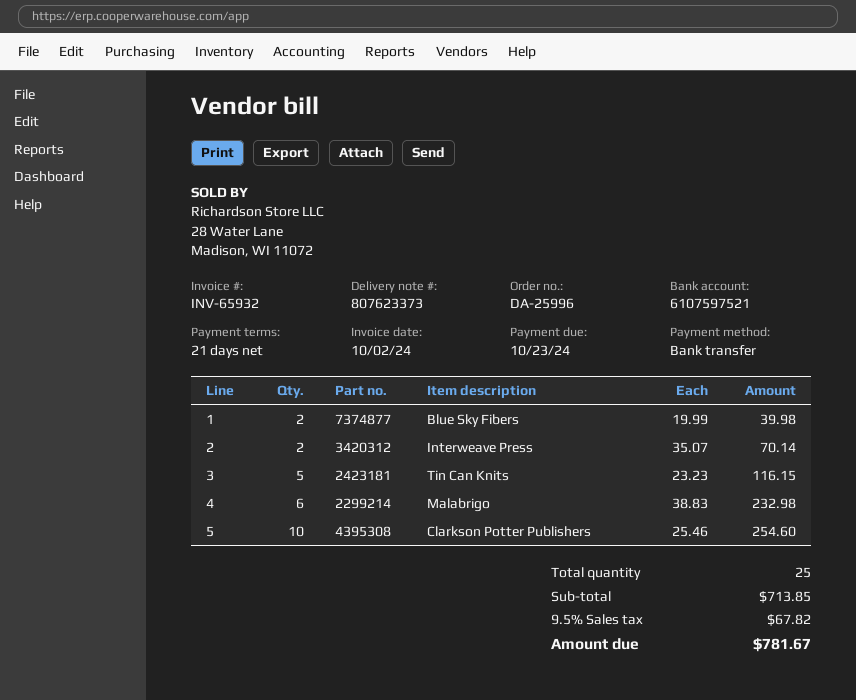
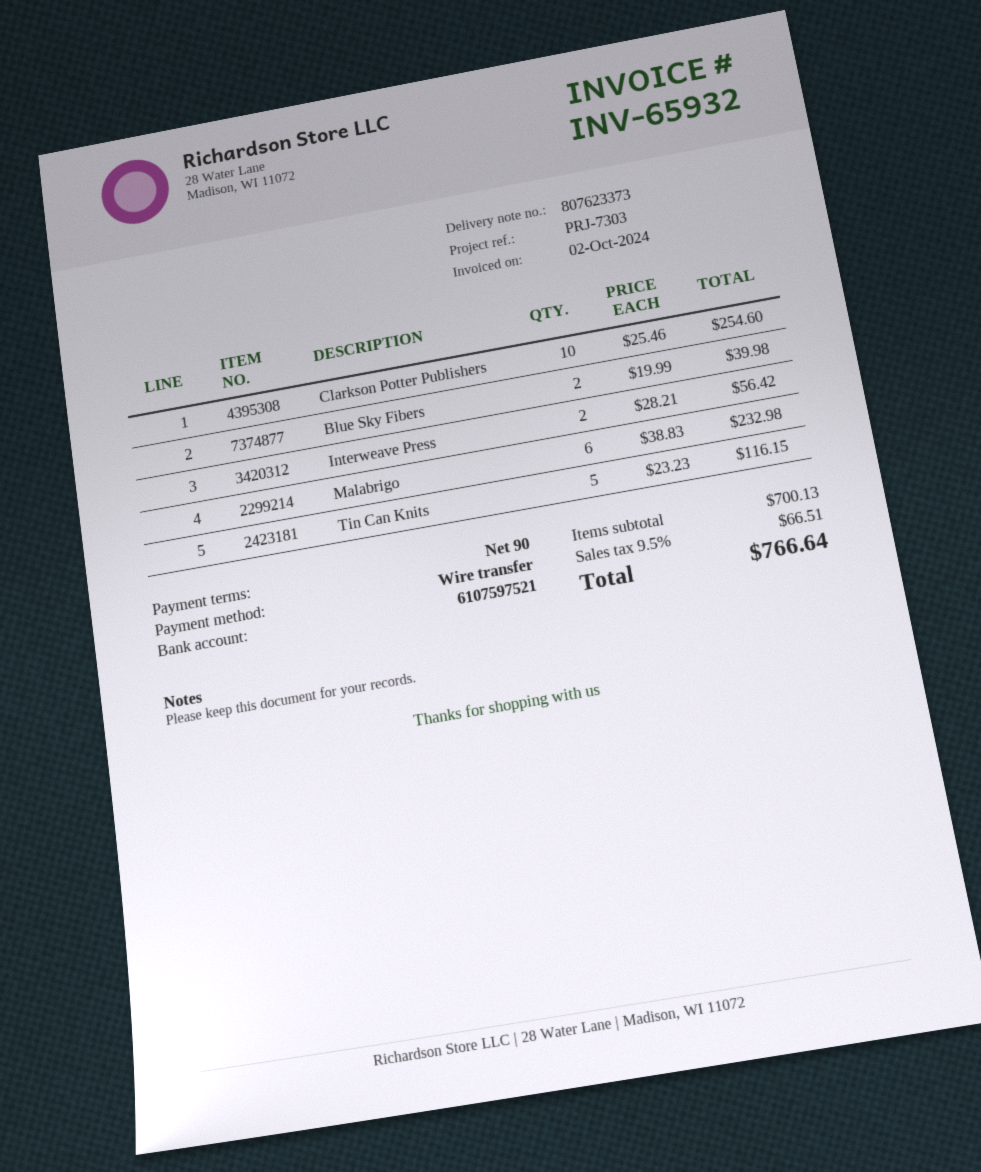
payment terms: 21 days -> 90 days
Interweave Press: 2 x 35.07 = 70.14 -> 2 x 28.21 = 56.42
subtotal: 713.85 -> 700.13
tax: 9.5% = 67.82 -> 9.5% = 66.51
total: 781.67 -> 766.64

